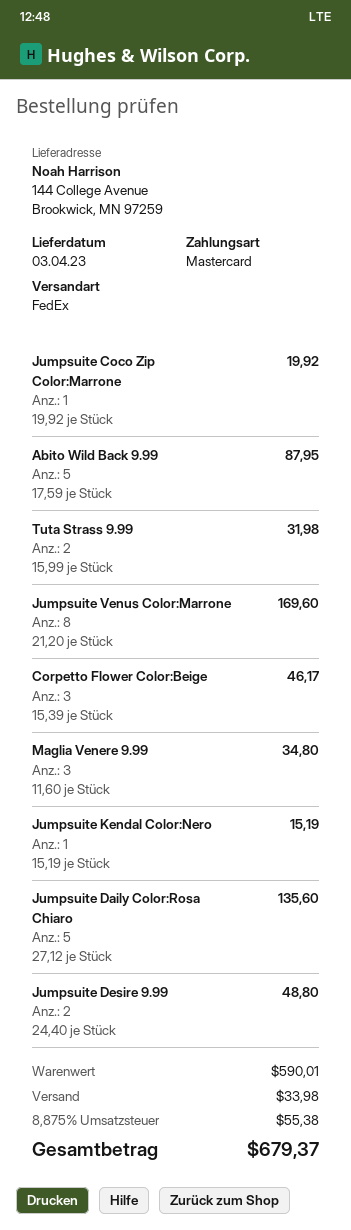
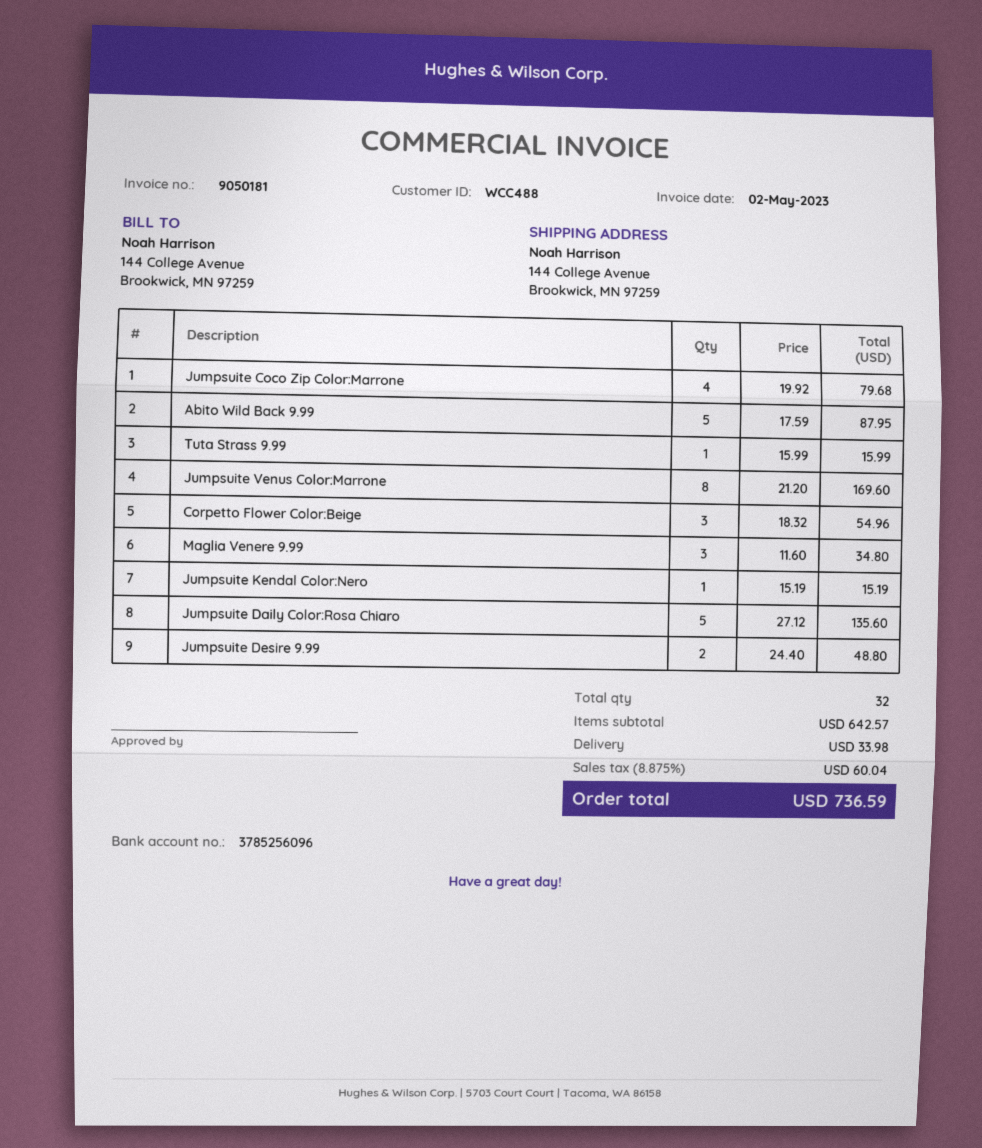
Jumpsuite Coco Zip Color:Marrone: 1 x 19.92 = 19.92 -> 4 x 19.92 = 79.68
Tuta Strass 9.99: 2 x 15.99 = 31.98 -> 1 x 15.99 = 15.99
Corpetto Flower Color:Beige: 3 x 15.39 = 46.17 -> 3 x 18.32 = 54.96
subtotal: 590.01 -> 642.57
tax: 8.875% = 55.38 -> 8.875% = 60.04
total: 679.37 -> 736.59

